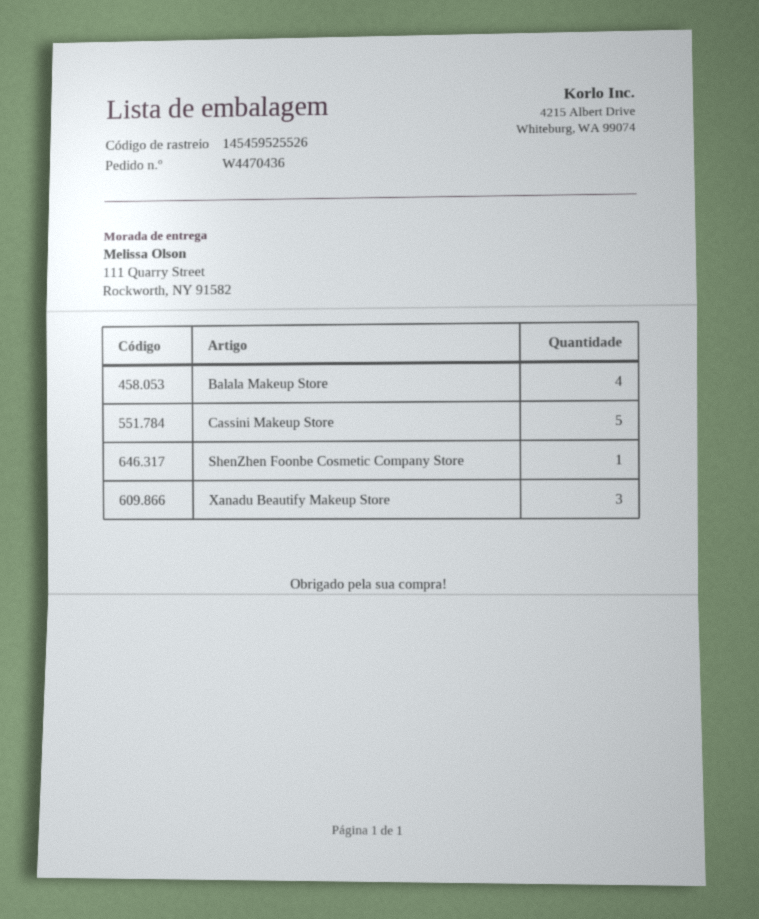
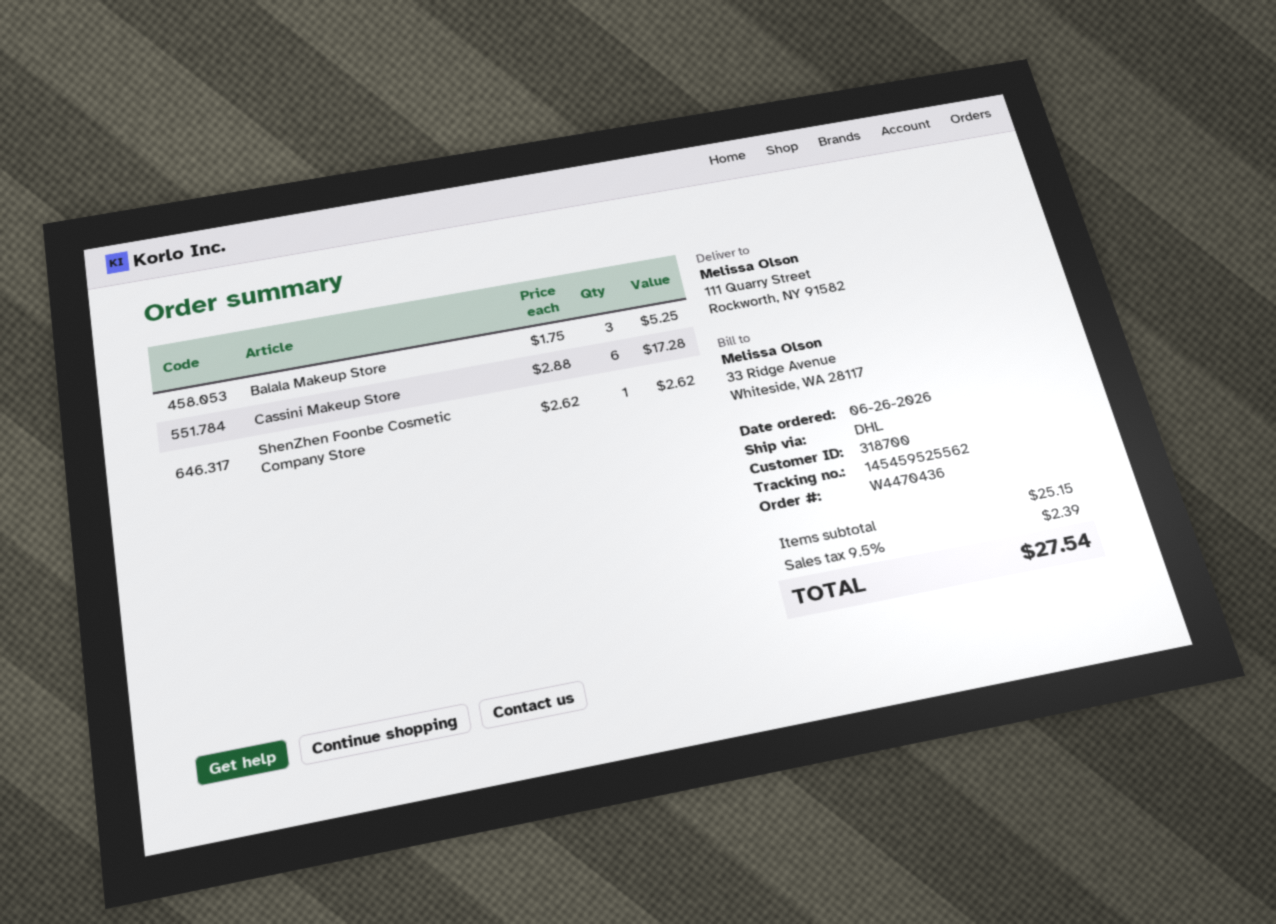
tracking number: 145459525526 -> 145459525562
Balala Makeup Store: 4 -> 3
Cassini Makeup Store: 5 -> 6
Xanadu Beautify Makeup Store: 3 -> none

